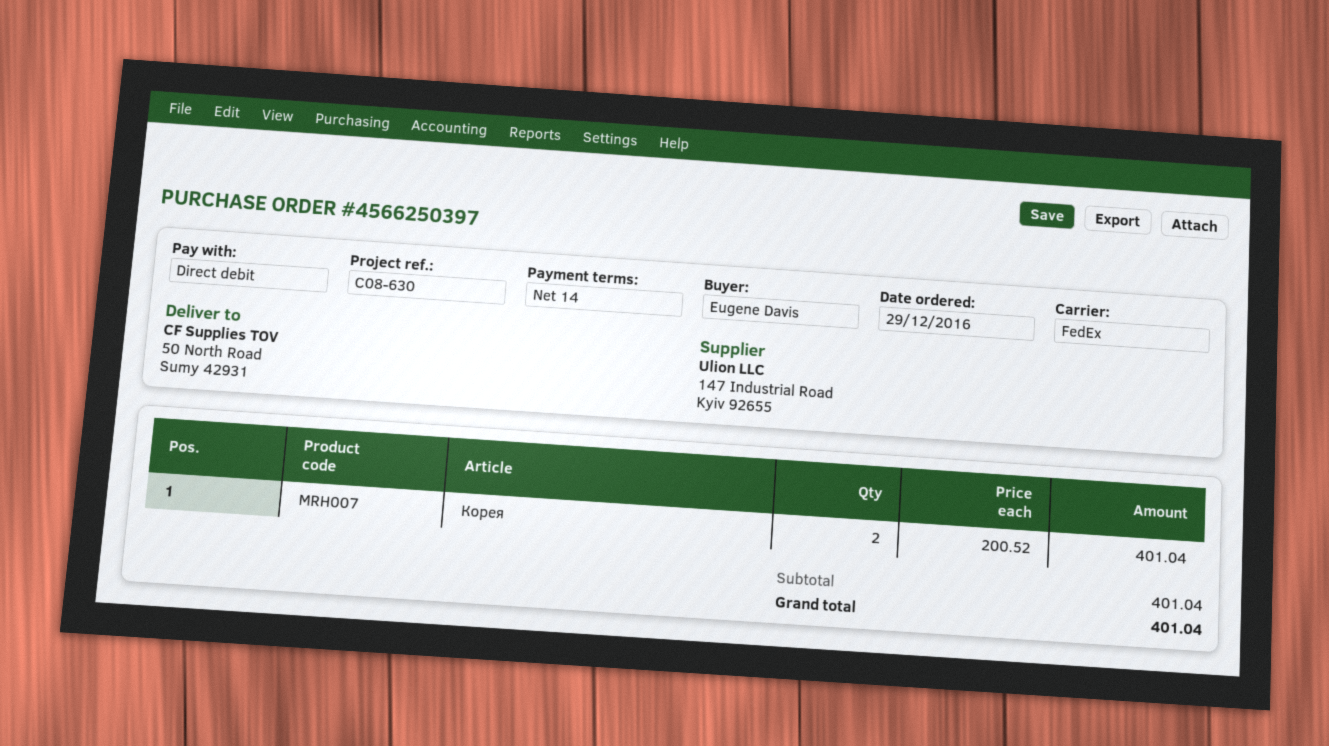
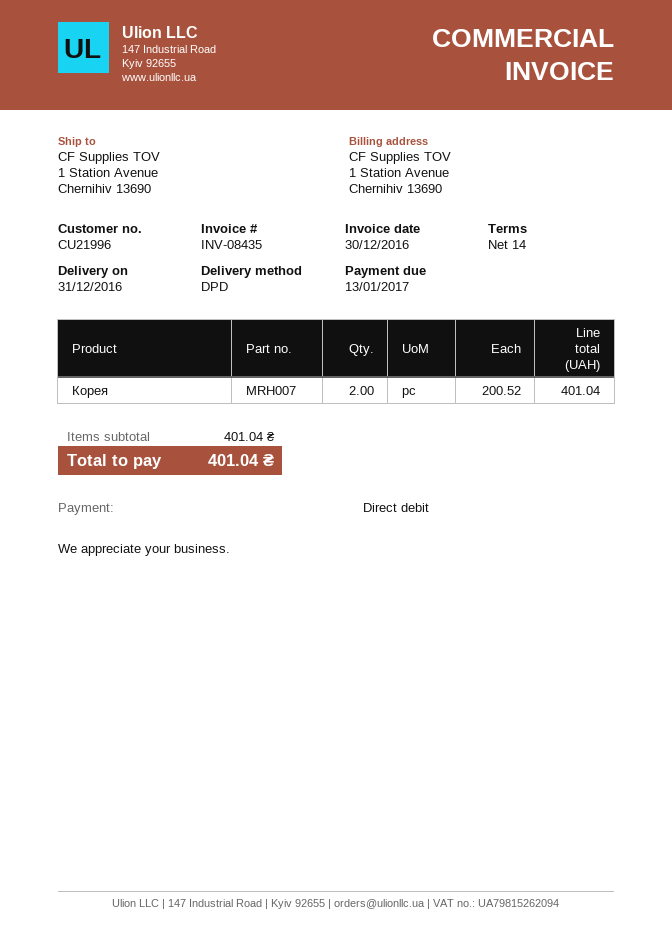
shipping method: FedEx -> DPD
ship to: 50 North Road, Sumy 42931 -> 1 Station Avenue, Chernihiv 13690

